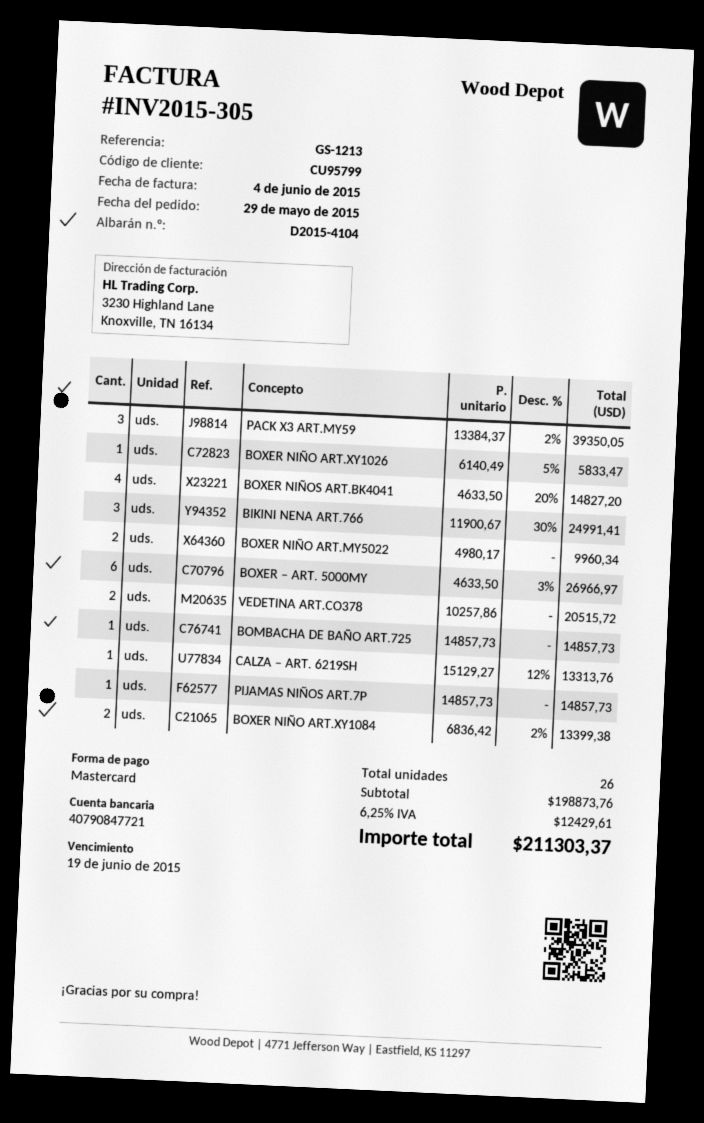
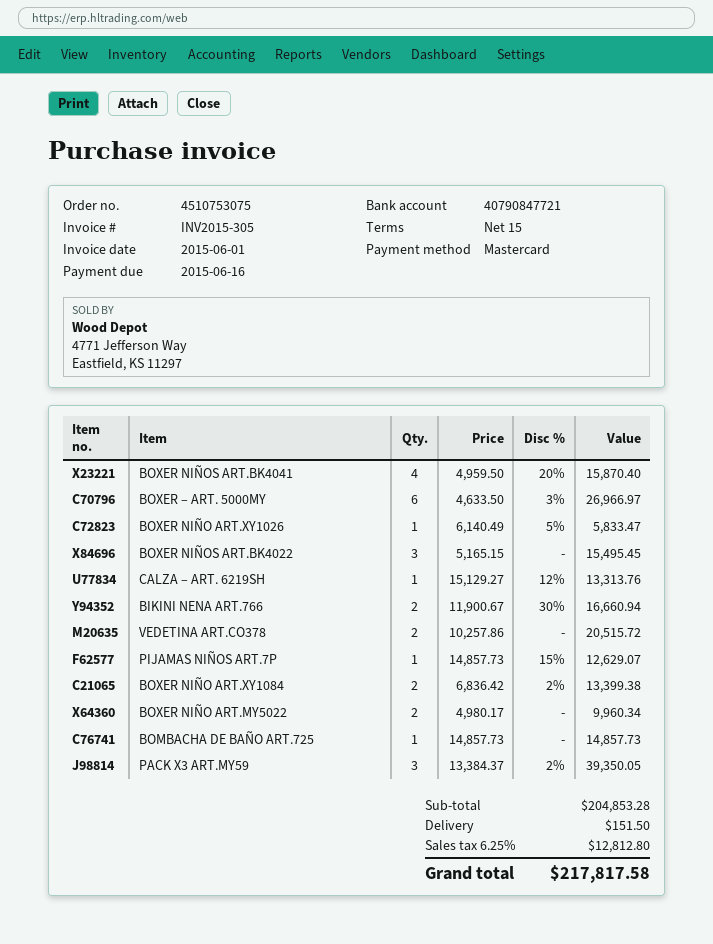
invoice date: 2015-06-04 -> 2015-06-01
due date: 2015-06-19 -> 2015-06-16
BOXER NIÑOS ART.BK4041: 4 x 4633.50 - 20% = 14827.20 -> 4 x 4959.50 - 20% = 15870.40
BIKINI NENA ART.766: 3 x 11900.67 - 30% = 24991.41 -> 2 x 11900.67 - 30% = 16660.94
PIJAMAS NIÑOS ART.7P: 1 x 14857.73 = 14857.73 -> 1 x 14857.73 - 15% = 12629.07
BOXER NIÑOS ART.BK4022: none -> 3 x 5165.15 = 15495.45
subtotal: 198873.76 -> 204853.28
shipping: none -> 151.50
tax: 6.25% = 12429.61 -> 6.25% = 12812.80
total: 211303.37 -> 217817.58

